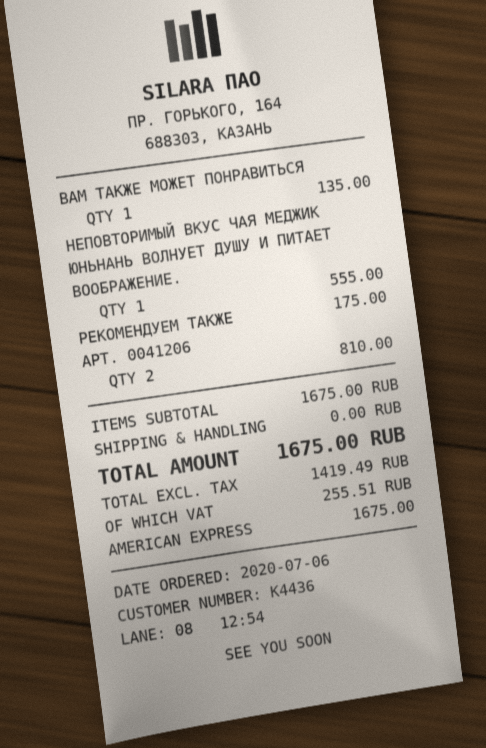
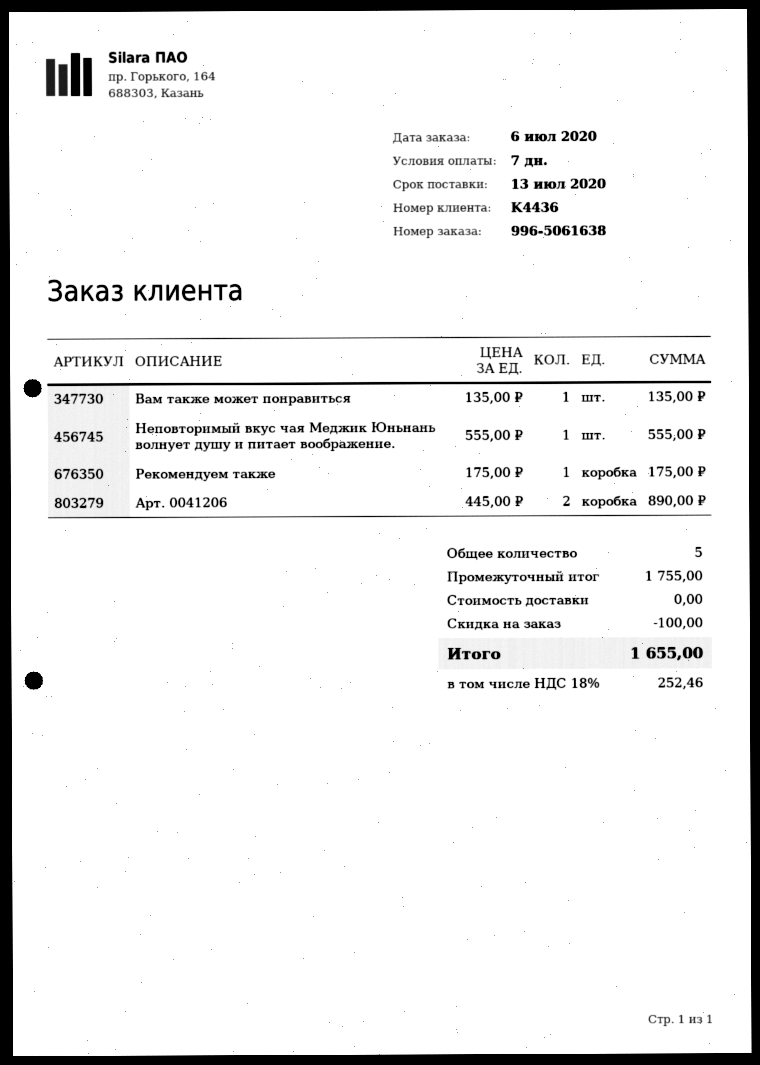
АРТ. 0041206: 2 for 810.00 -> 2 for 890.00
subtotal: 1675.00 -> 1755.00
discount: none -> 100.00
tax: 255.51 -> 252.46
total: 1675.00 -> 1655.00

